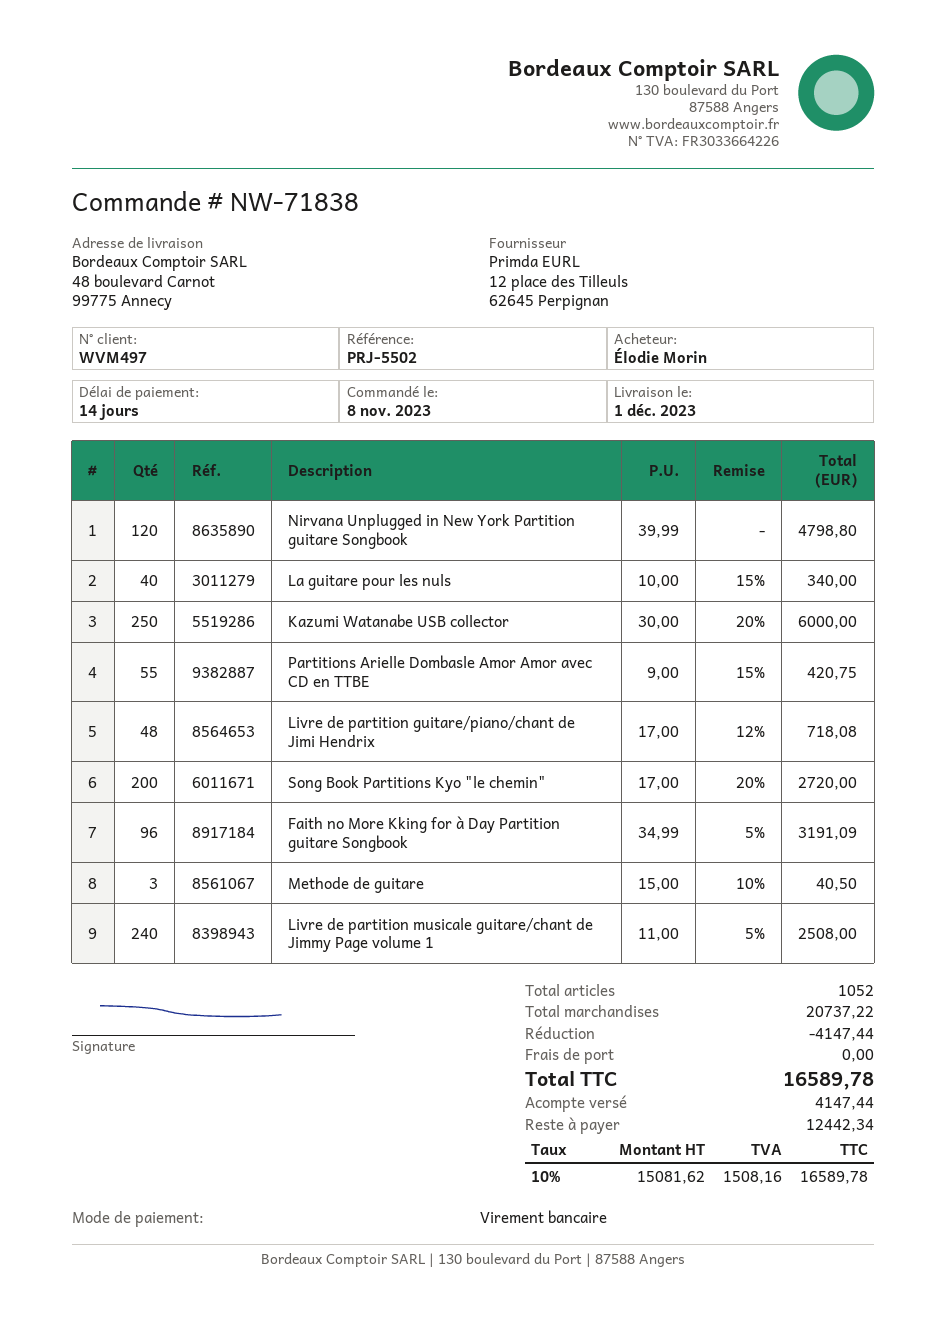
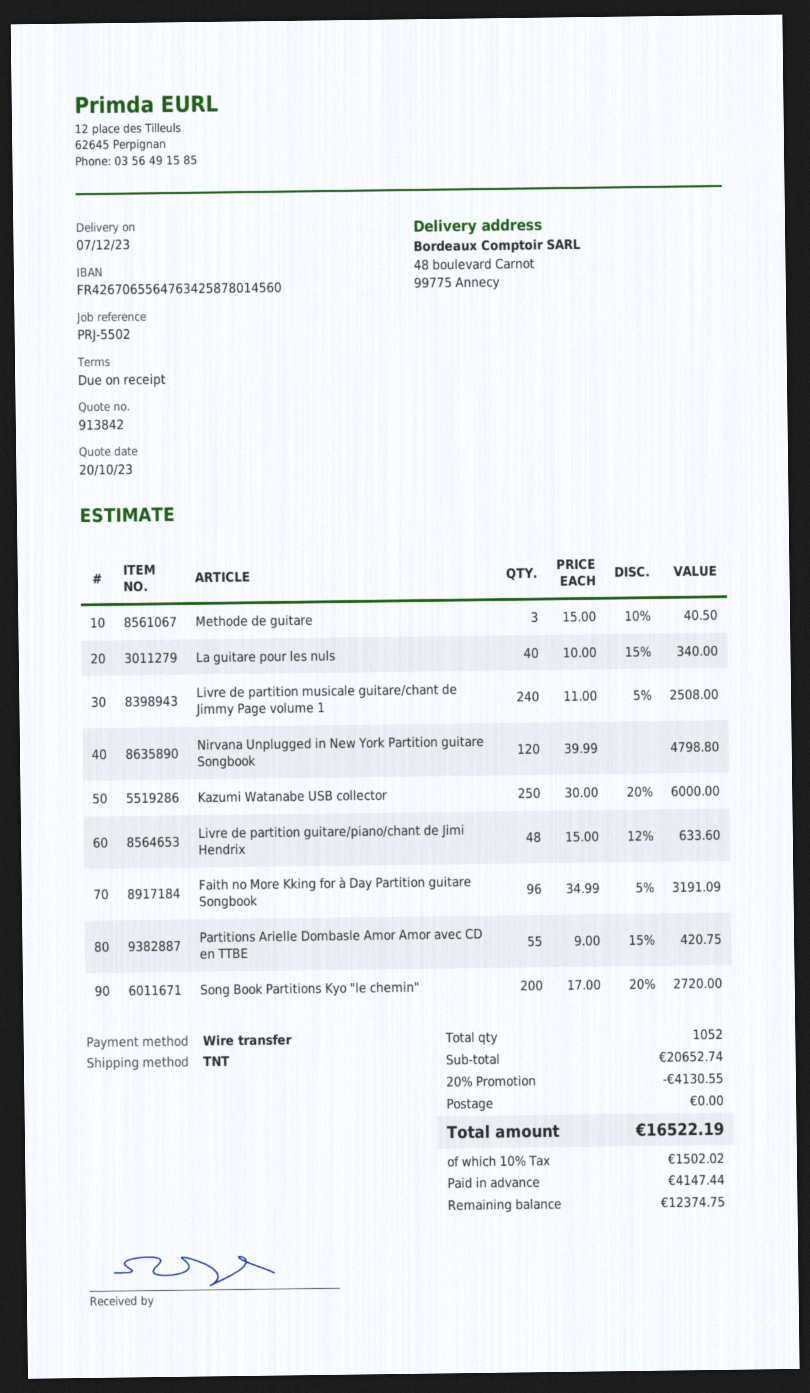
delivery date: 2023-12-01 -> 2023-12-07
payment terms: 14 days -> on receipt
Livre de partition guitare/piano/chant de Jimi Hendrix: 48 x 17.00 - 12% = 718.08 -> 48 x 15.00 - 12% = 633.60
subtotal: 20737.22 -> 20652.74
discount: 4147.44 -> 4130.55
tax: 10% = 1508.16 -> 10% = 1502.02
total: 16589.78 -> 16522.19
balance: 12442.34 -> 12374.75

